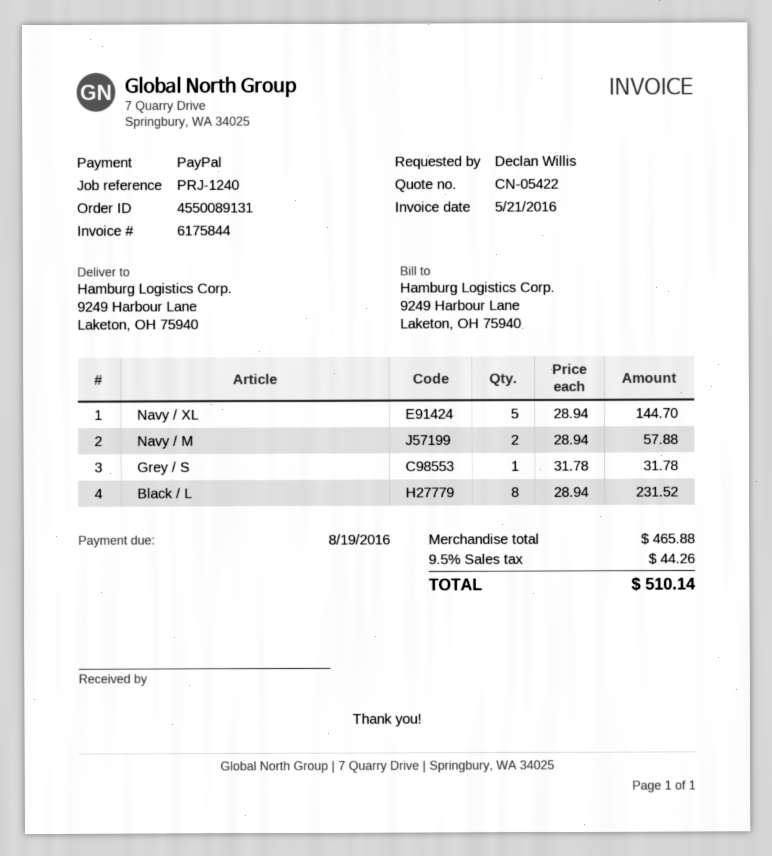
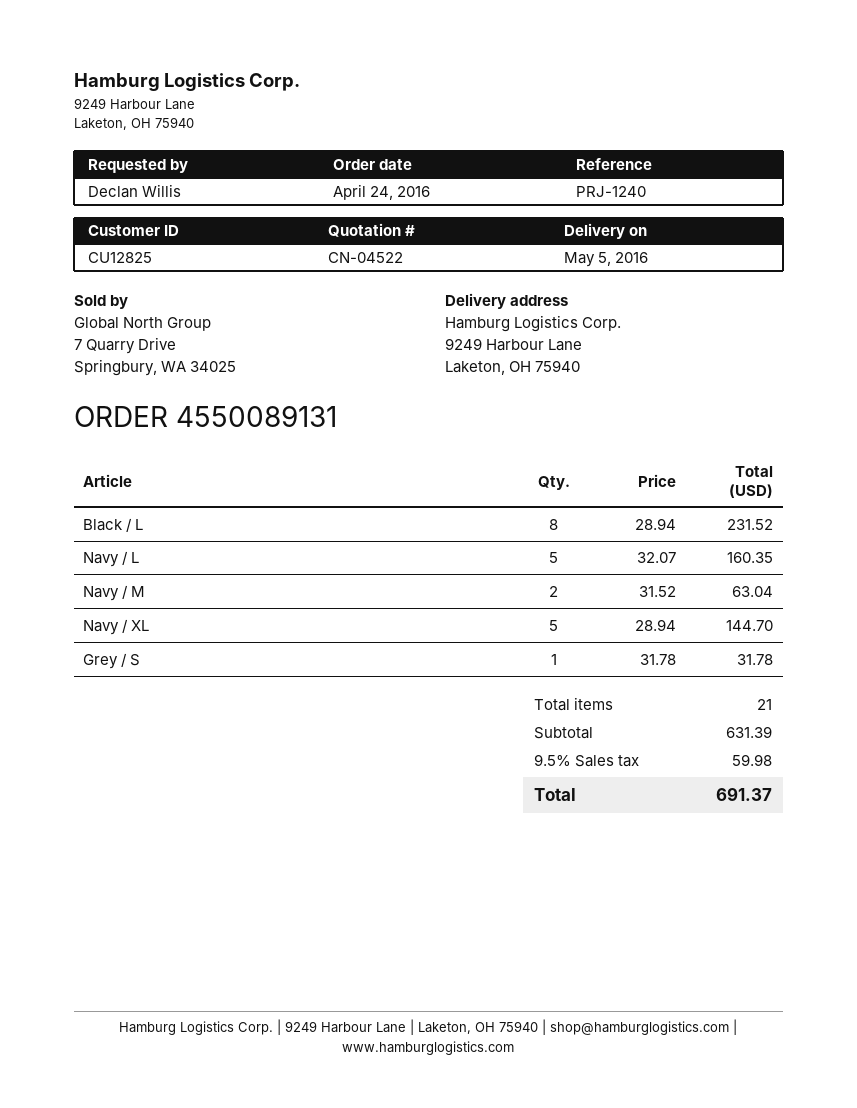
quote number: CN-05422 -> CN-04522
Navy / M: 2 x 28.94 = 57.88 -> 2 x 31.52 = 63.04
Navy / L: none -> 5 x 32.07 = 160.35
subtotal: 465.88 -> 631.39
tax: 9.5% = 44.26 -> 9.5% = 59.98
total: 510.14 -> 691.37

